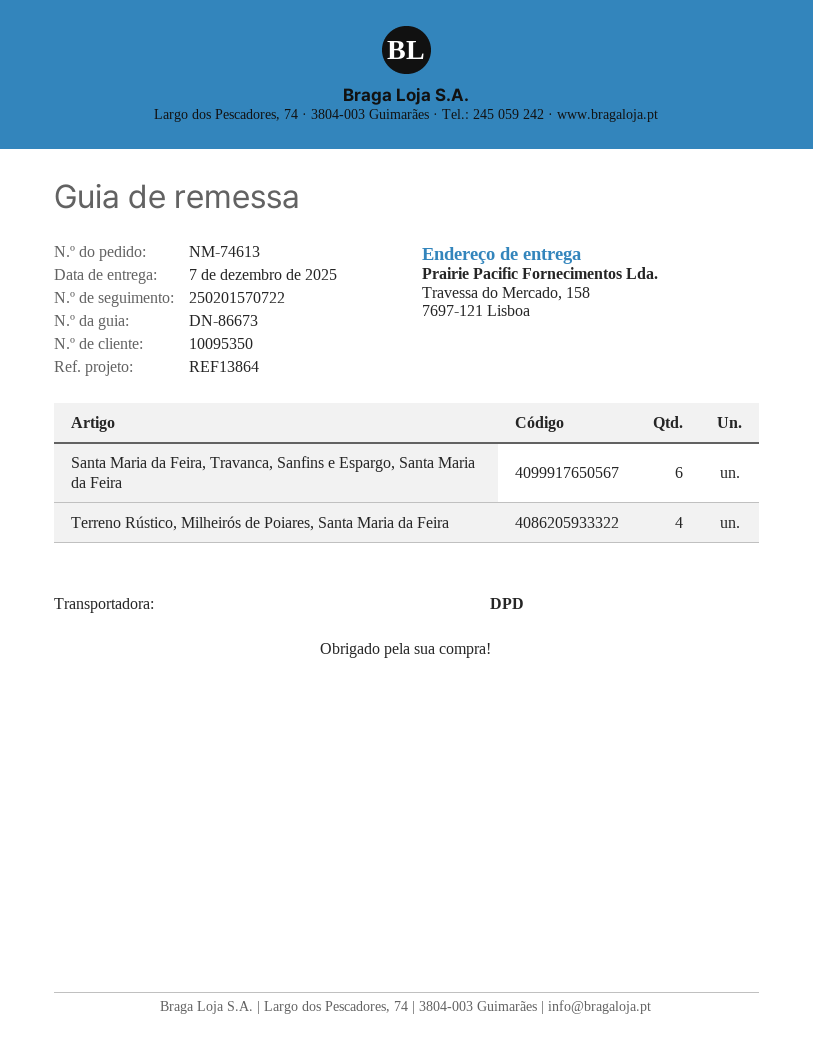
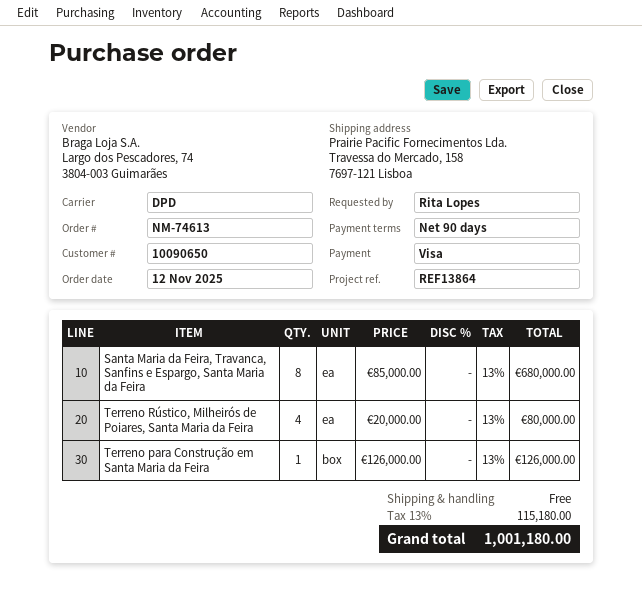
customer number: 10095350 -> 10090650
Santa Maria da Feira, Travanca, Sanfins e Espargo, Santa Maria da Feira: 6 -> 8
Terreno para Construção em Santa Maria da Feira: none -> 1

